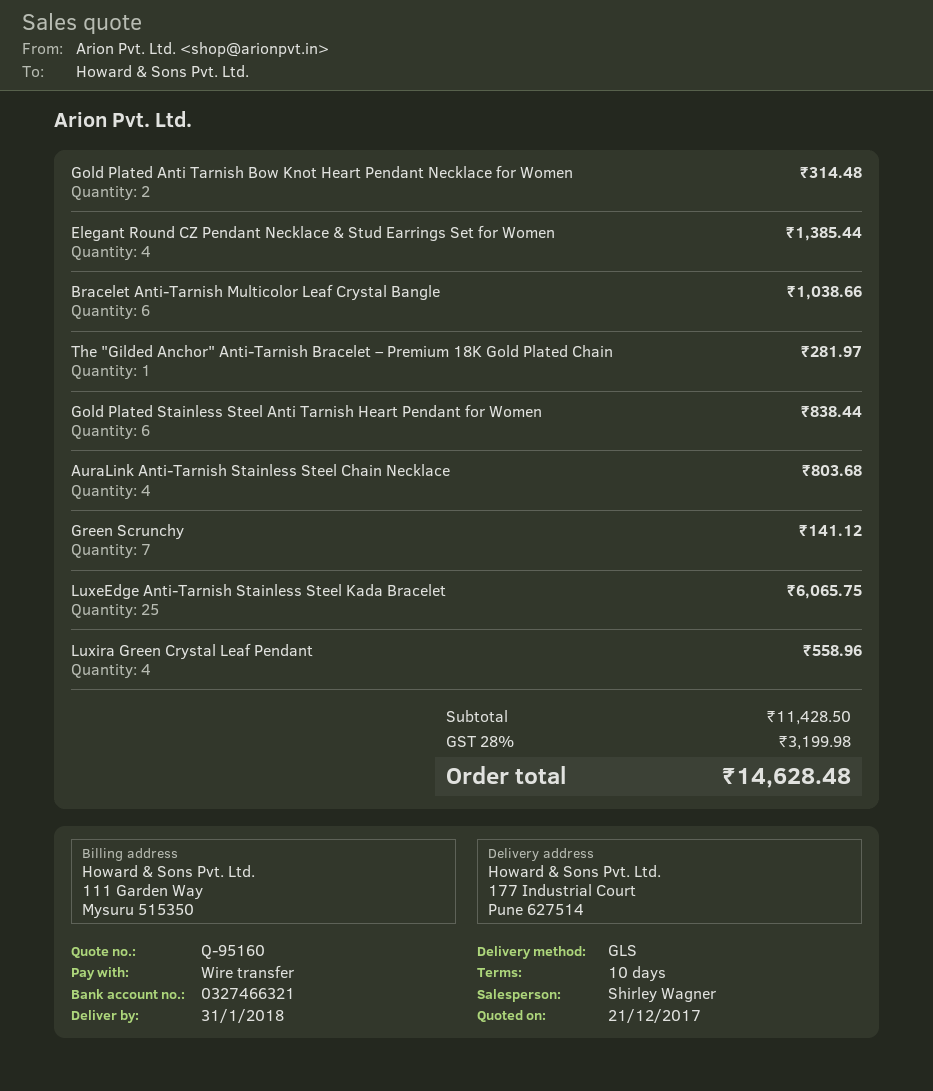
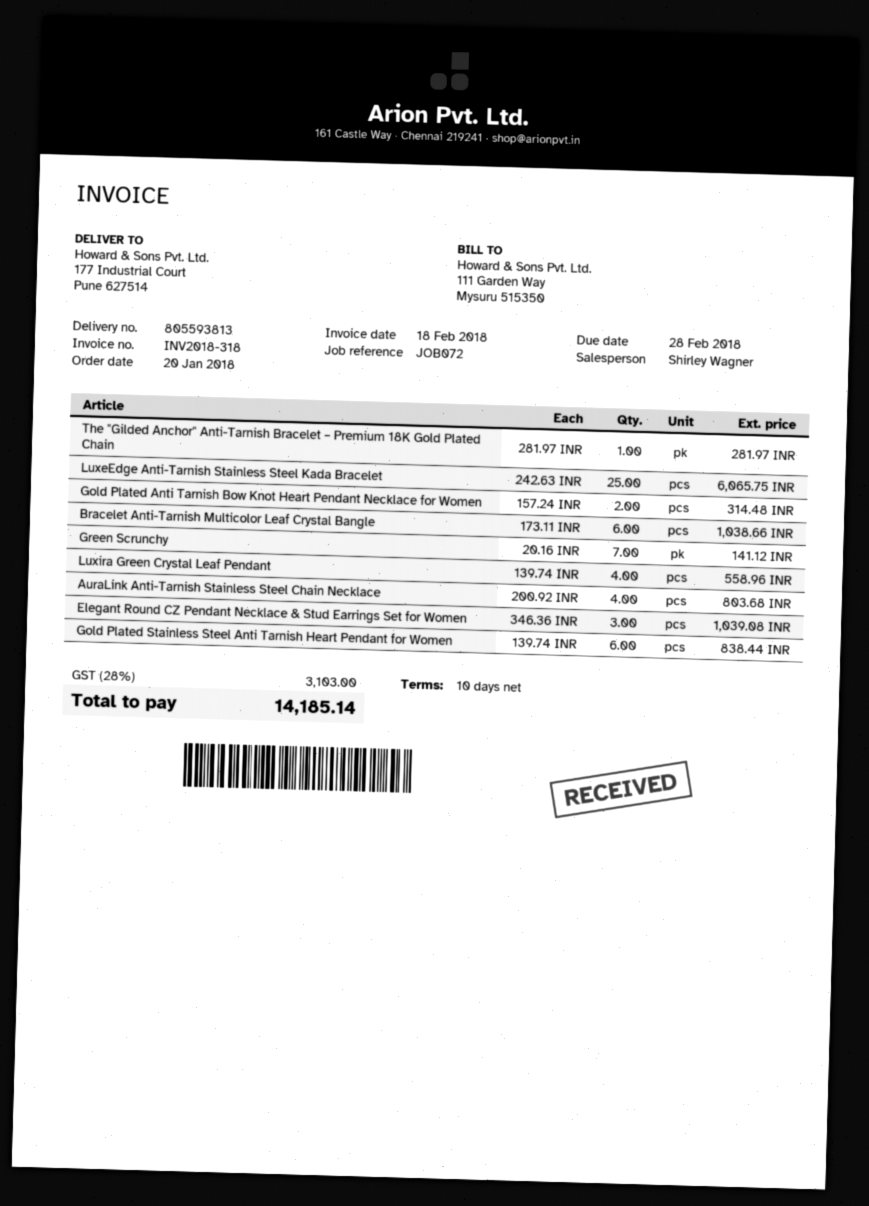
Elegant Round CZ Pendant Necklace & Stud Earrings Set for Women: 4 for 1385.44 -> 3 for 1039.08
tax: 28% = 3199.98 -> 28% = 3103.00
total: 14628.48 -> 14185.14

